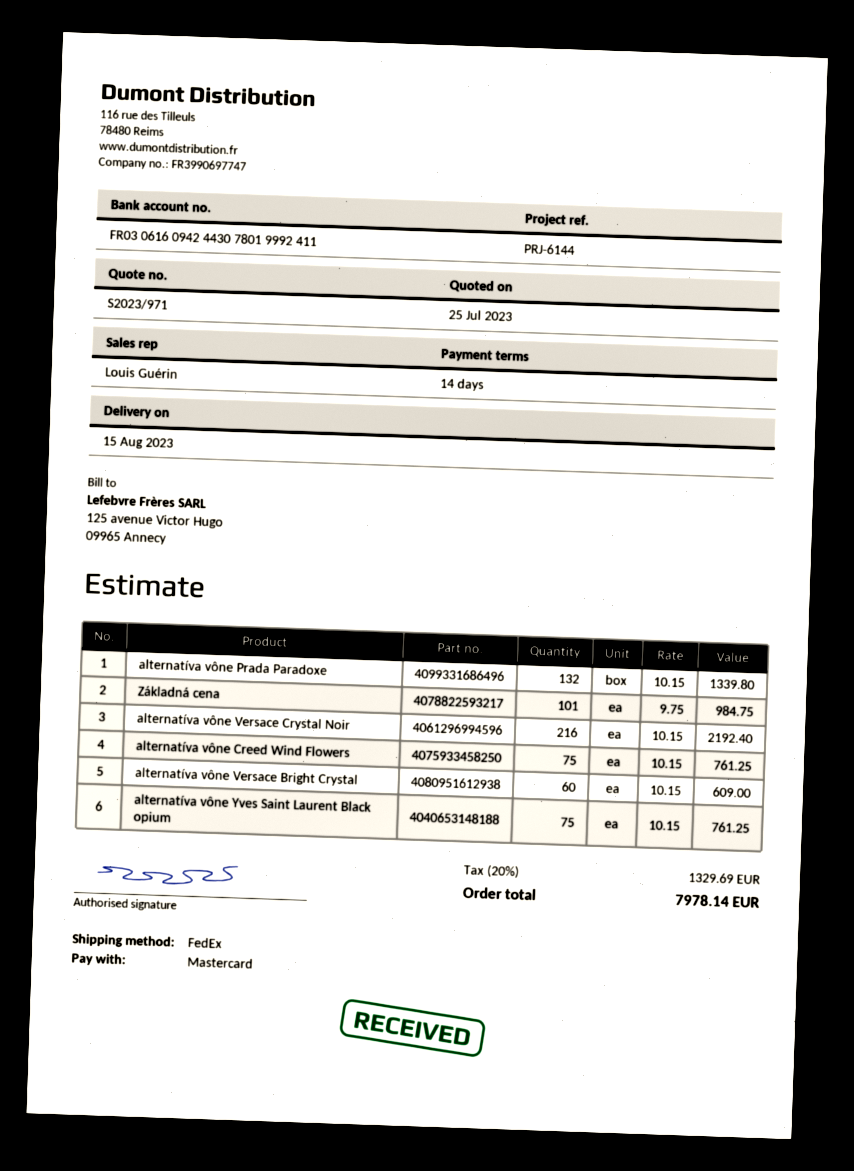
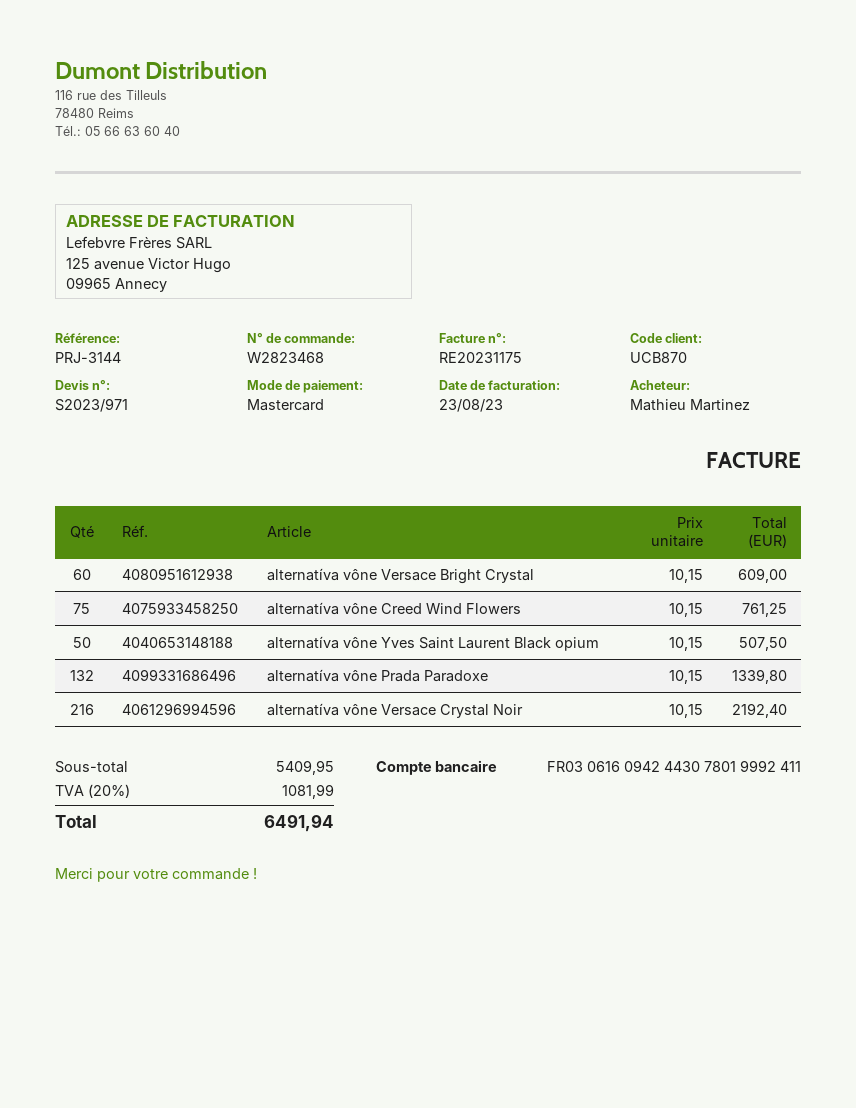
reference: PRJ-6144 -> PRJ-3144
Základná cena: 101 x 9.75 = 984.75 -> none
alternatíva vône Yves Saint Laurent Black opium: 75 x 10.15 = 761.25 -> 50 x 10.15 = 507.50
tax: 20% = 1329.69 -> 20% = 1081.99
total: 7978.14 -> 6491.94

